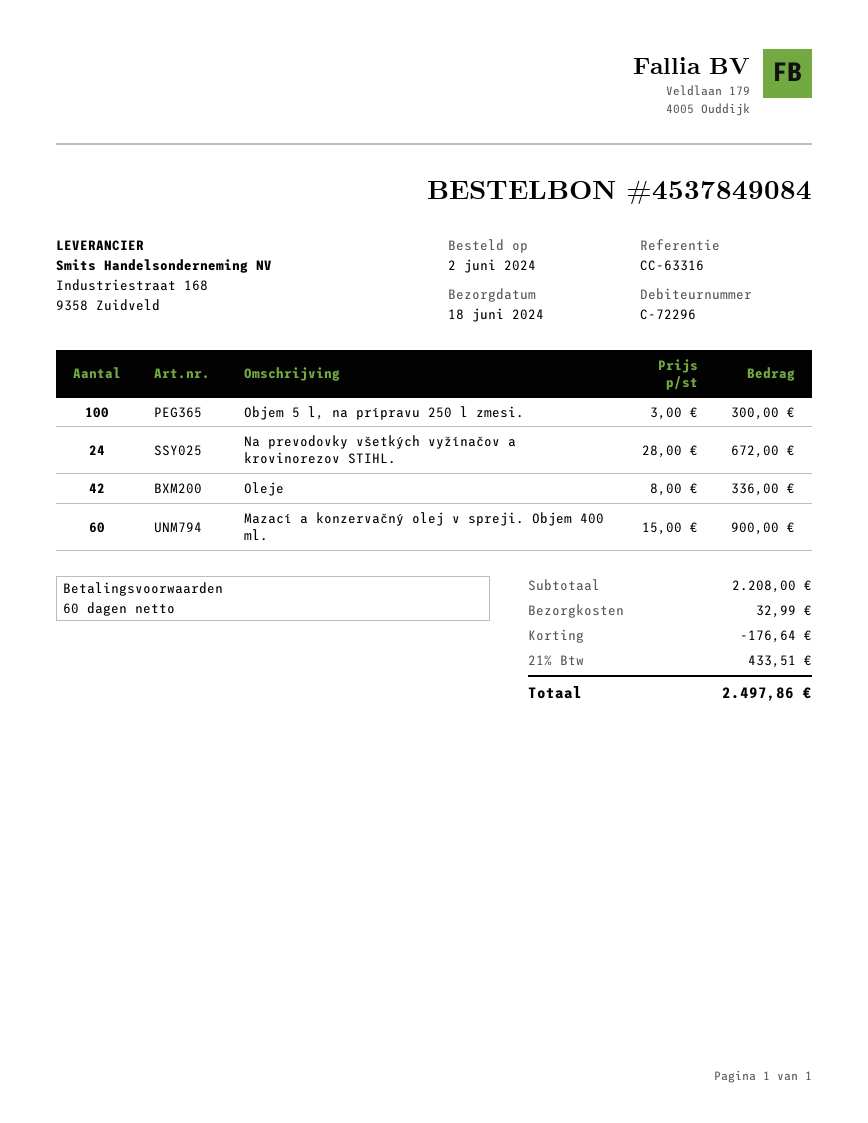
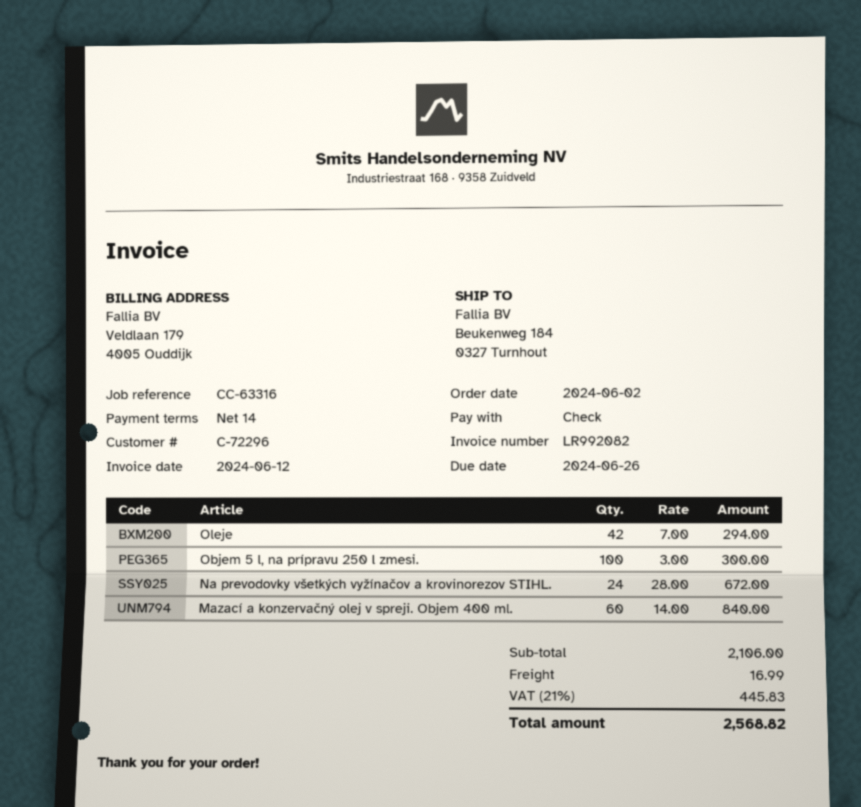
payment terms: 60 days -> 14 days
Oleje: 42 x 8.00 = 336.00 -> 42 x 7.00 = 294.00
Mazací a konzervačný olej v spreji. Objem 400 ml.: 60 x 15.00 = 900.00 -> 60 x 14.00 = 840.00
subtotal: 2208.00 -> 2106.00
discount: 176.64 -> none
shipping: 32.99 -> 16.99
tax: 21% = 433.51 -> 21% = 445.83
total: 2497.86 -> 2568.82

